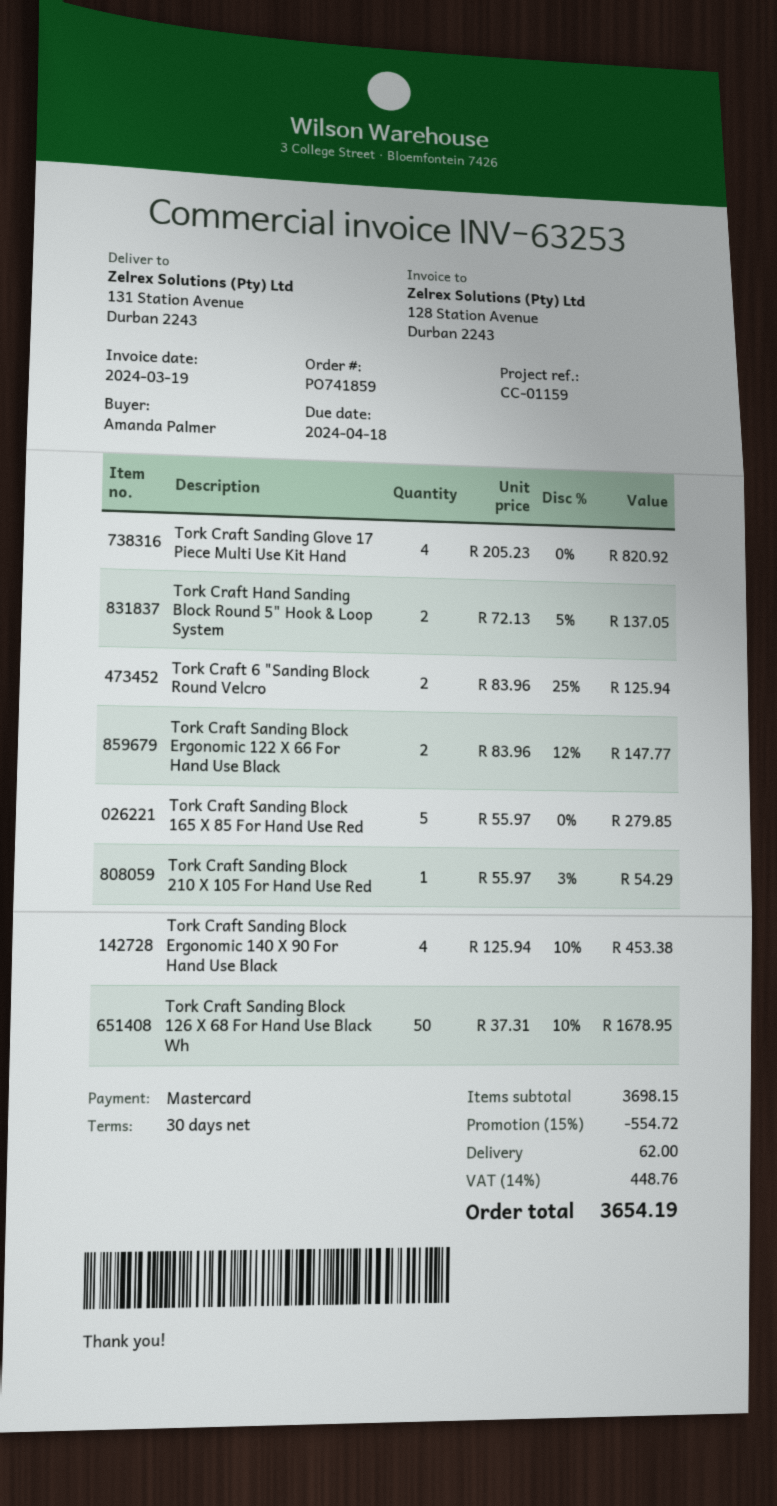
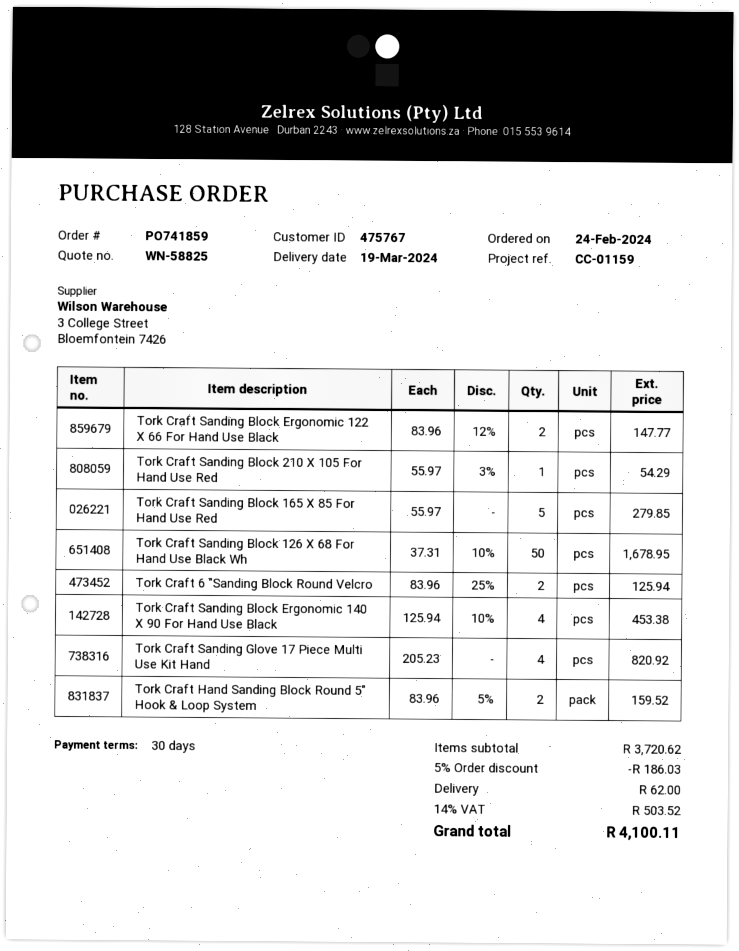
Tork Craft Hand Sanding Block Round 5" Hook & Loop System: 2 x 72.13 - 5% = 137.05 -> 2 x 83.96 - 5% = 159.52
subtotal: 3698.15 -> 3720.62
discount: 15% = 554.72 -> 5% = 186.03
tax: 14% = 448.76 -> 14% = 503.52
total: 3654.19 -> 4100.11

